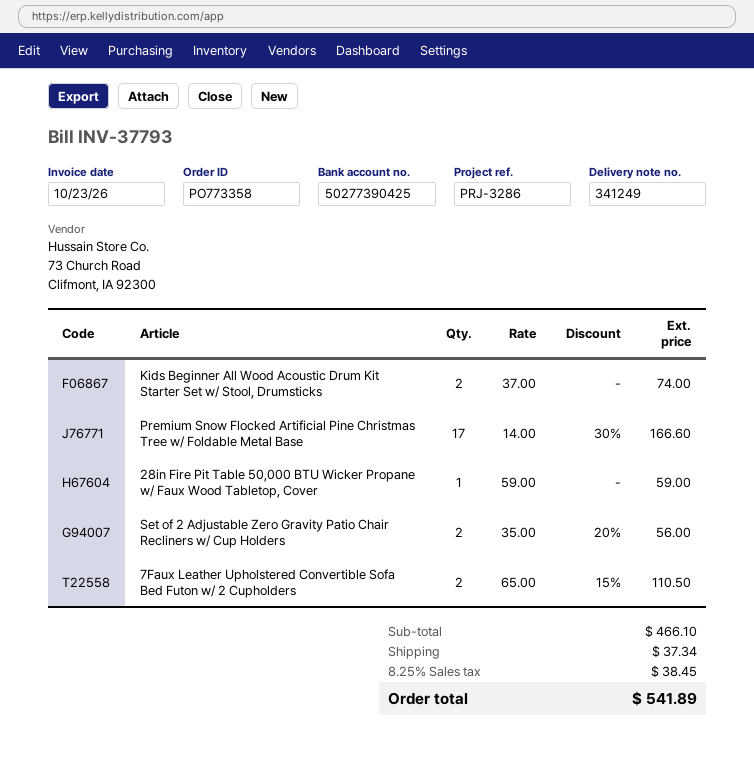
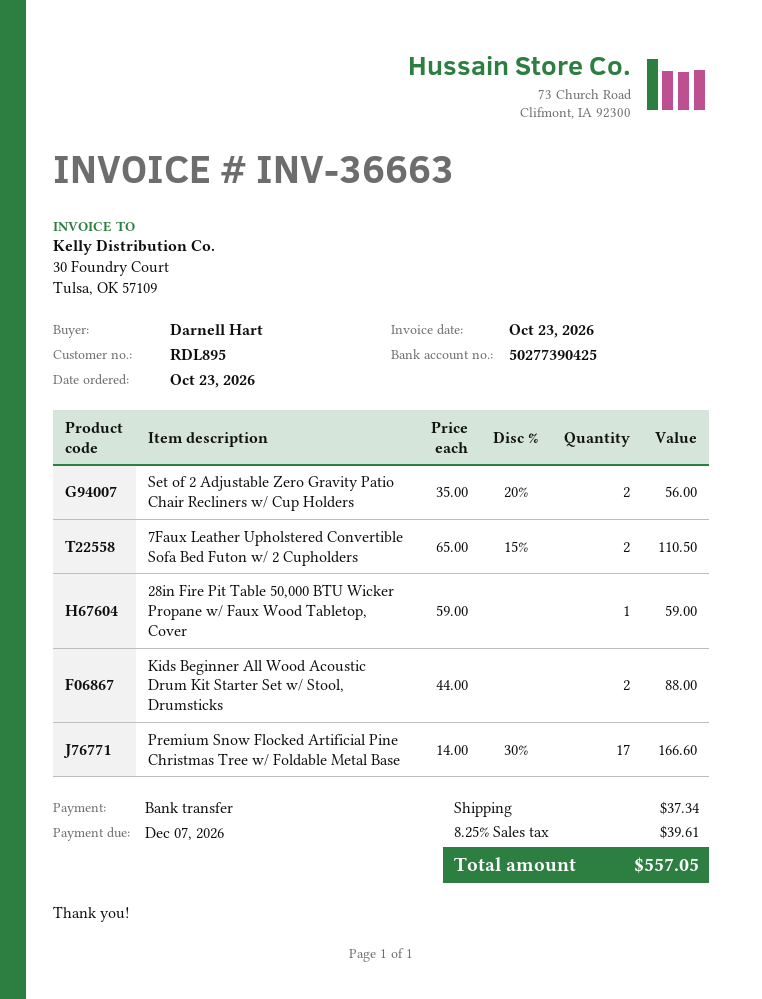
invoice number: INV-37793 -> INV-36663
Kids Beginner All Wood Acoustic Drum Kit Starter Set w/ Stool, Drumsticks: 2 x 37.00 = 74.00 -> 2 x 44.00 = 88.00
tax: 8.25% = 38.45 -> 8.25% = 39.61
total: 541.89 -> 557.05

